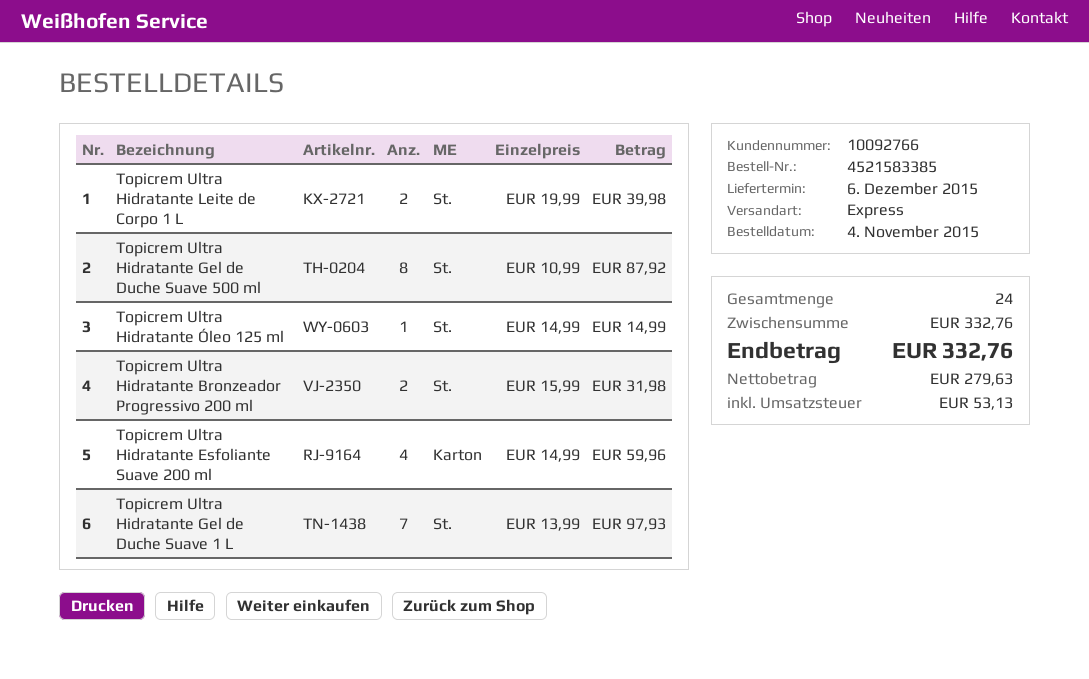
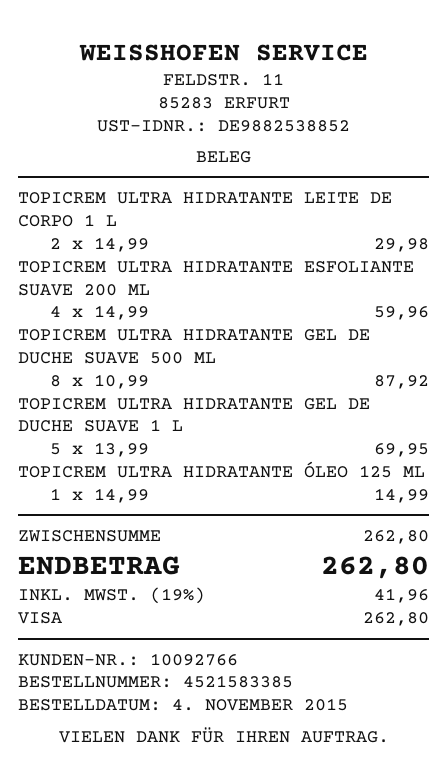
Topicrem Ultra Hidratante Leite de Corpo 1 L: 2 x 19.99 = 39.98 -> 2 x 14.99 = 29.98
Topicrem Ultra Hidratante Bronzeador Progressivo 200 ml: 2 x 15.99 = 31.98 -> none
Topicrem Ultra Hidratante Gel de Duche Suave 1 L: 7 x 13.99 = 97.93 -> 5 x 13.99 = 69.95
subtotal: 332.76 -> 262.80
tax: 53.13 -> 41.96
total: 332.76 -> 262.80

